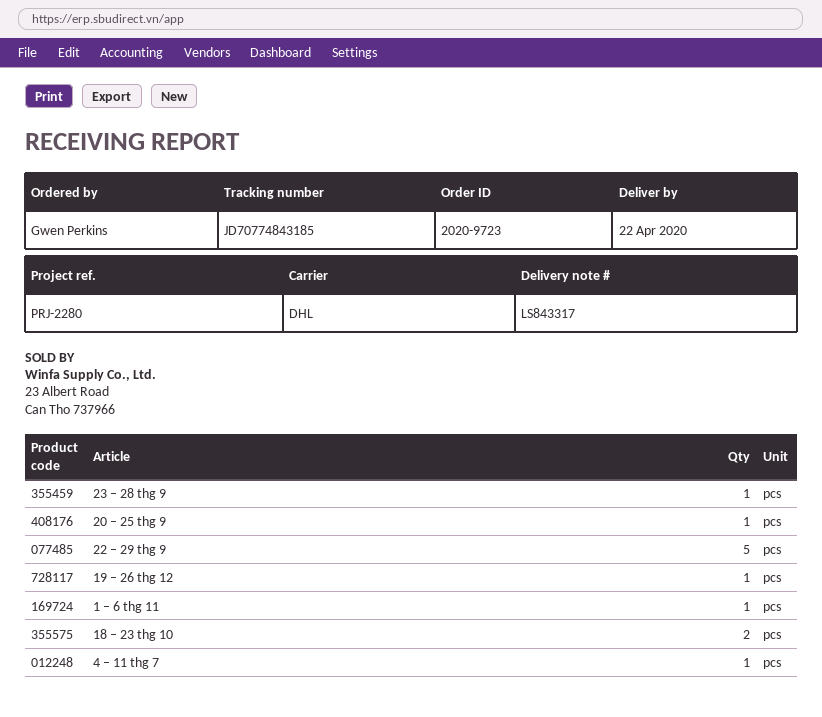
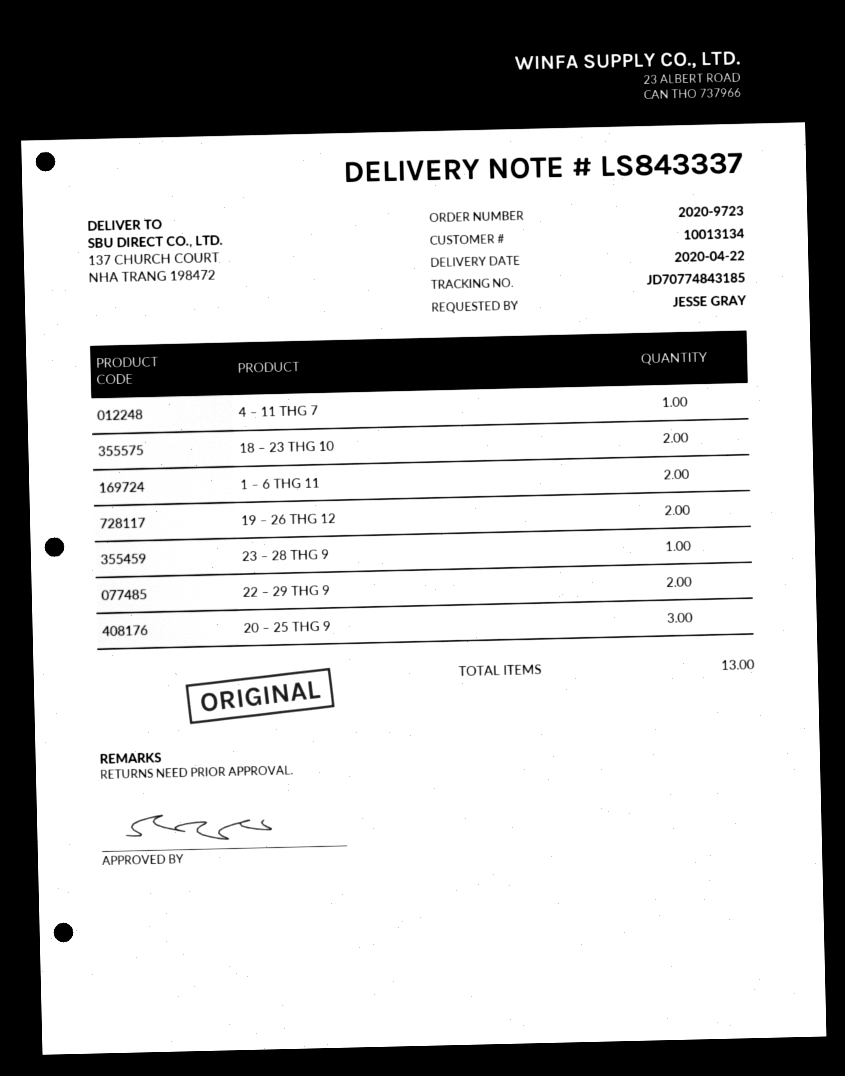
delivery note number: LS843317 -> LS843337
ordered by: Gwen Perkins -> JESSE GRAY
20 – 25 thg 9: 1 -> 3
22 – 29 thg 9: 5 -> 2
19 – 26 thg 12: 1 -> 2
1 – 6 thg 11: 1 -> 2

